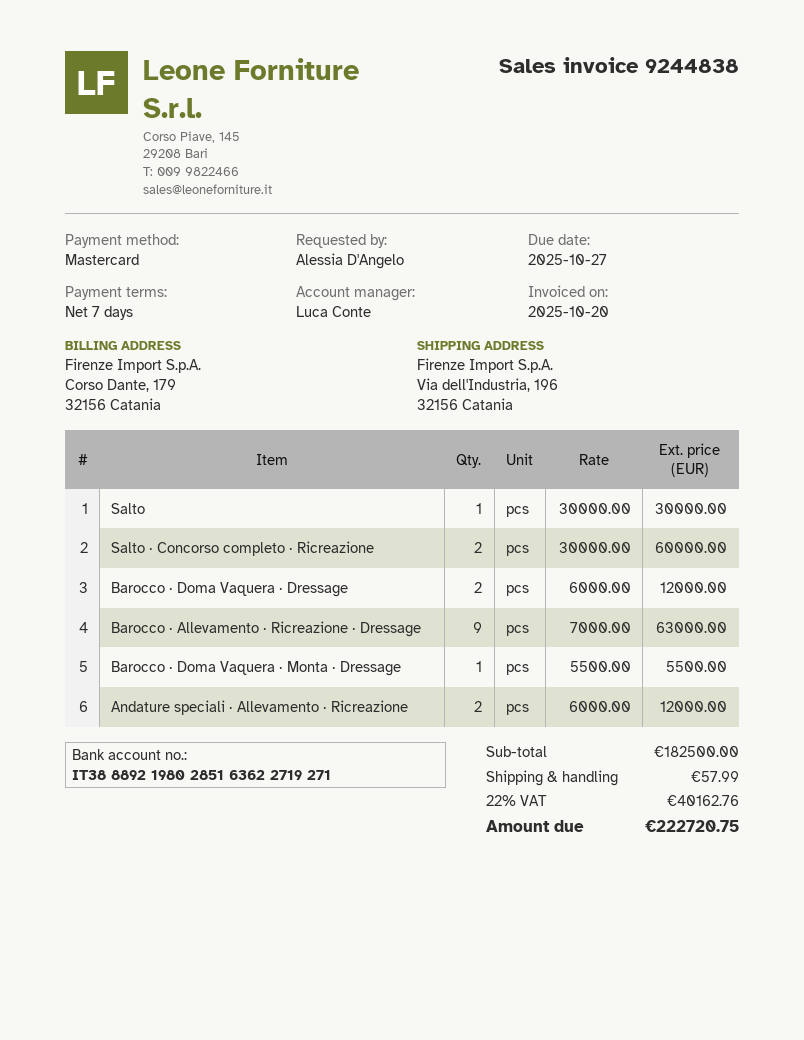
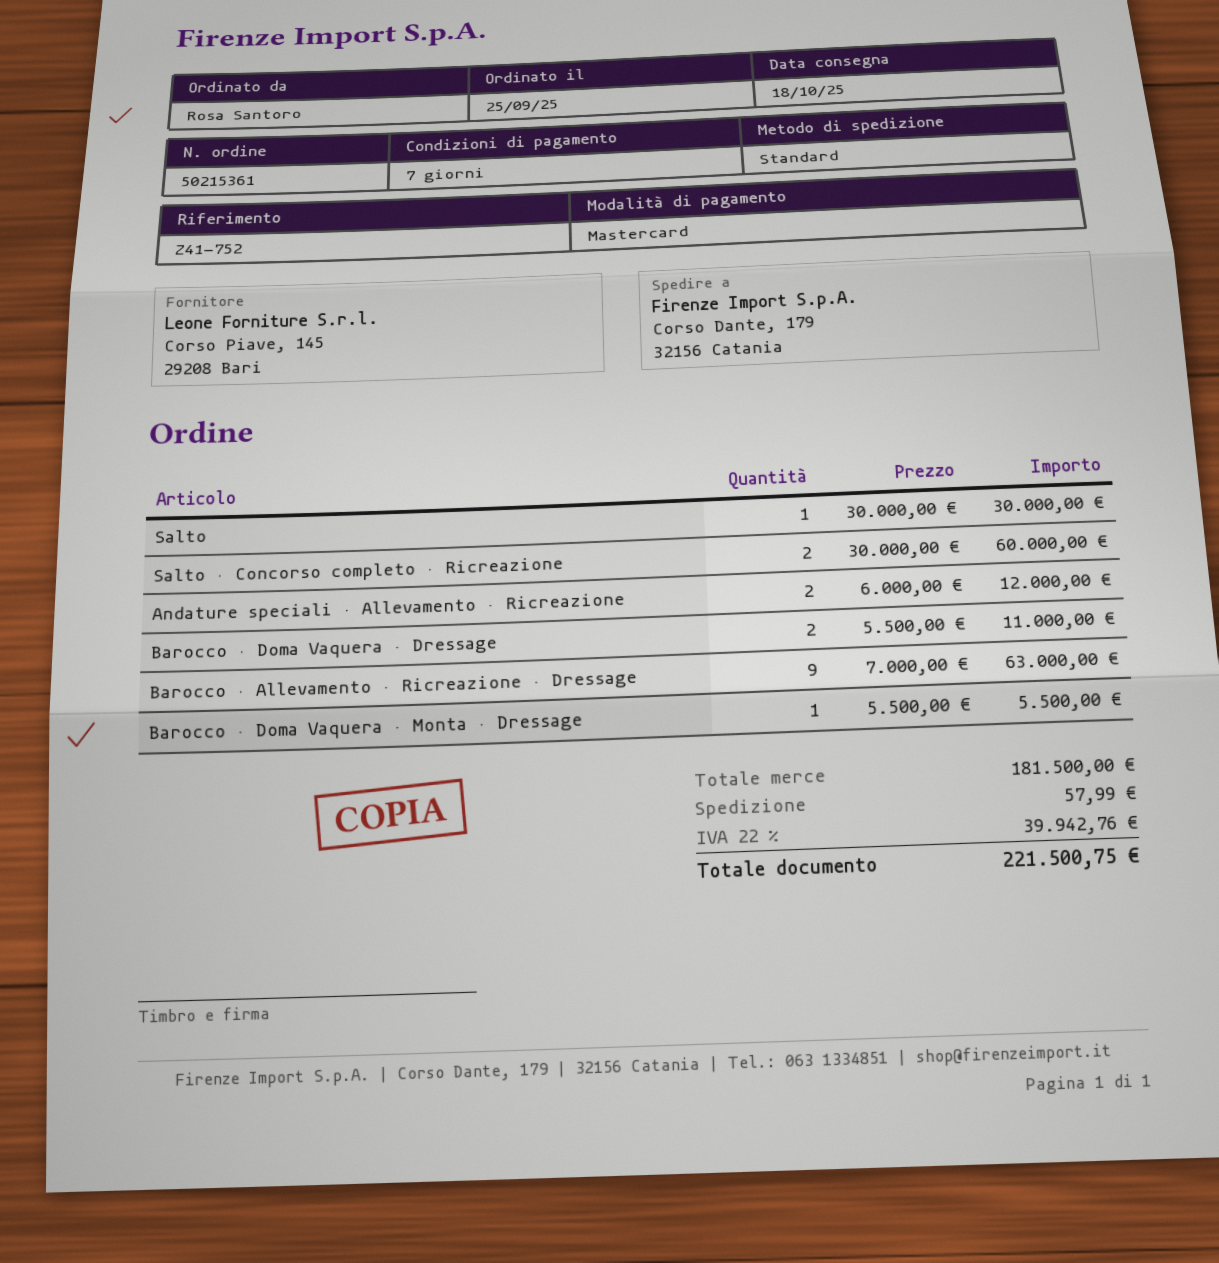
ordered by: Alessia D'Angelo -> Rosa Santoro
ship to: Via dell'Industria, 196, 32156 Catania -> Corso Dante, 179, 32156 Catania
Barocco · Doma Vaquera · Dressage: 2 x 6000.00 = 12000.00 -> 2 x 5500.00 = 11000.00
subtotal: 182500.00 -> 181500.00
tax: 22% = 40162.76 -> 22% = 39942.76
total: 222720.75 -> 221500.75

